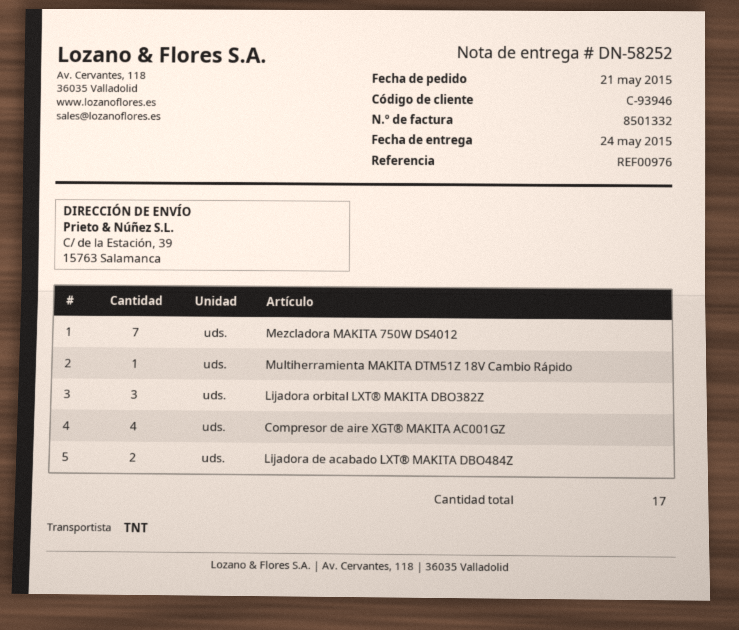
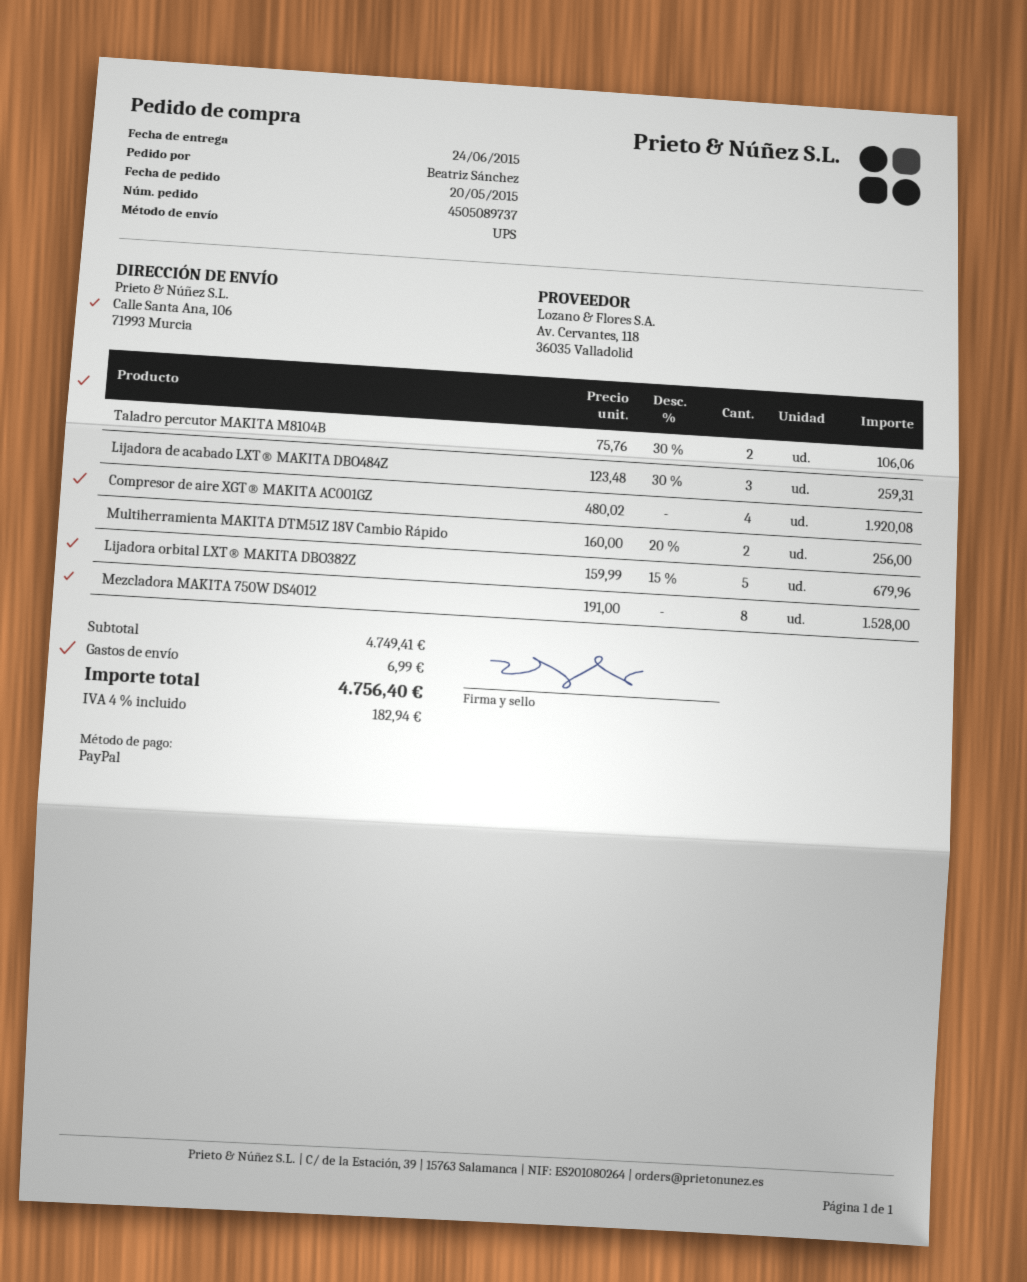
order date: 2015-05-21 -> 2015-05-20
delivery date: 2015-05-24 -> 2015-06-24
shipping method: TNT -> UPS
ship to: C/ de la Estación, 39, 15763 Salamanca -> Calle Santa Ana, 106, 71993 Murcia
Mezcladora MAKITA 750W DS4012: 7 -> 8
Multiherramienta MAKITA DTM51Z 18V Cambio Rápido: 1 -> 2
Lijadora orbital LXT® MAKITA DBO382Z: 3 -> 5
Lijadora de acabado LXT® MAKITA DBO484Z: 2 -> 3
Taladro percutor MAKITA M8104B: none -> 2

